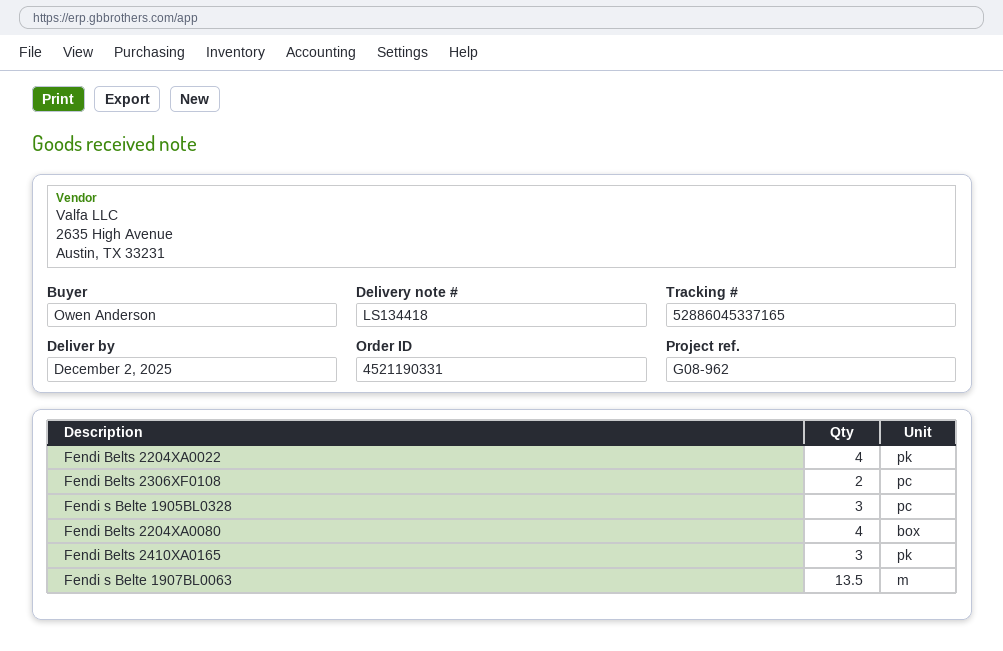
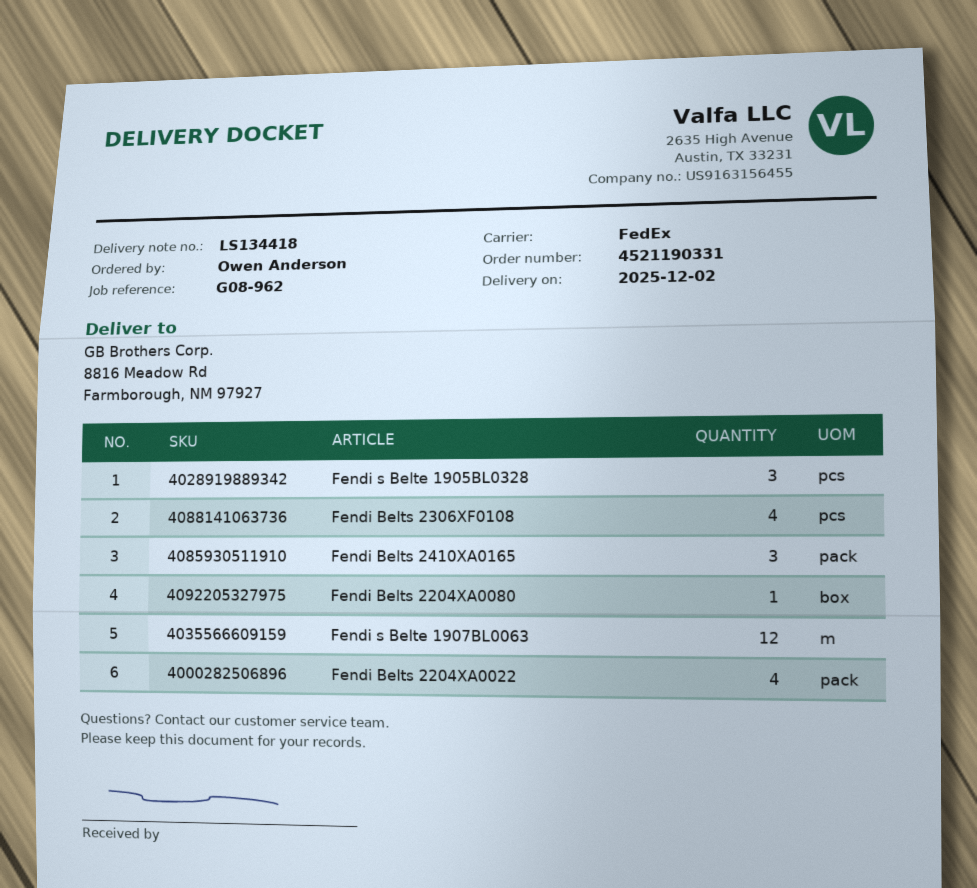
Fendi Belts 2306XF0108: 2 -> 4
Fendi Belts 2204XA0080: 4 -> 1
Fendi s Belte 1907BL0063: 13.5 -> 12

